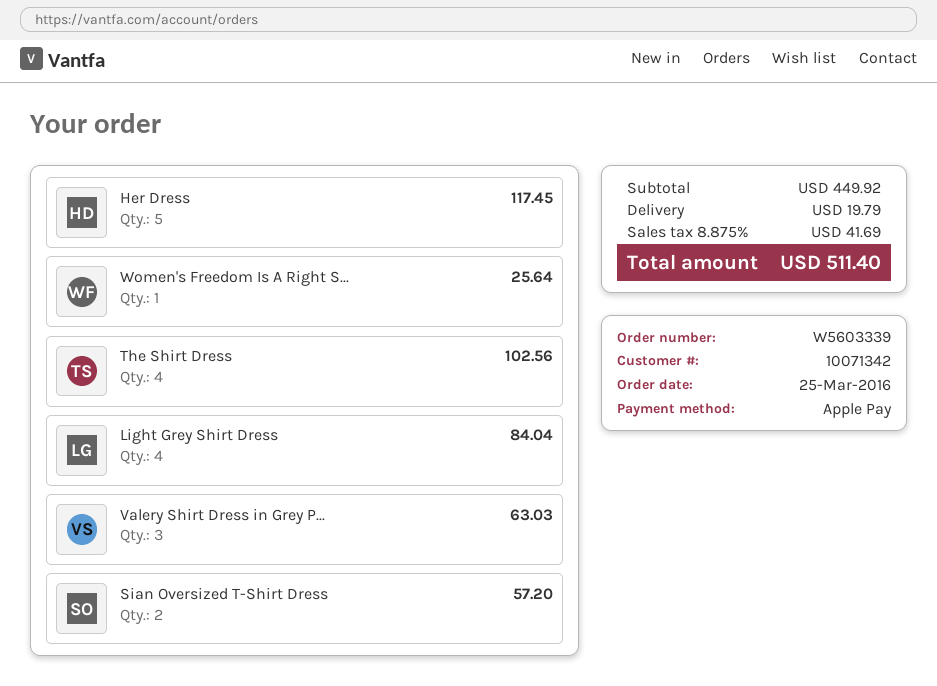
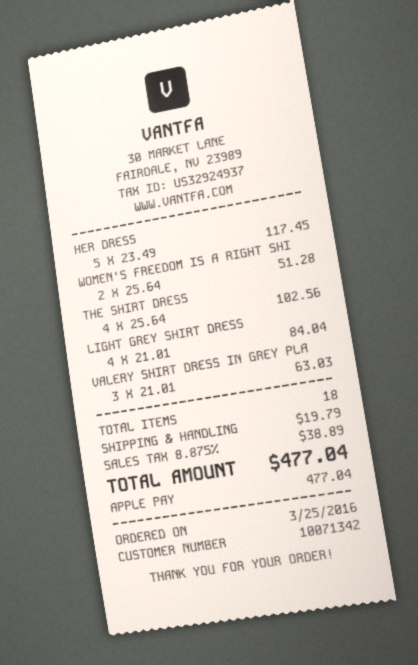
Women's Freedom Is A Right S...: 1 for 25.64 -> 2 for 51.28
Sian Oversized T-Shirt Dress: 2 for 57.20 -> none
tax: 8.875% = 41.69 -> 8.875% = 38.89
total: 511.40 -> 477.04

